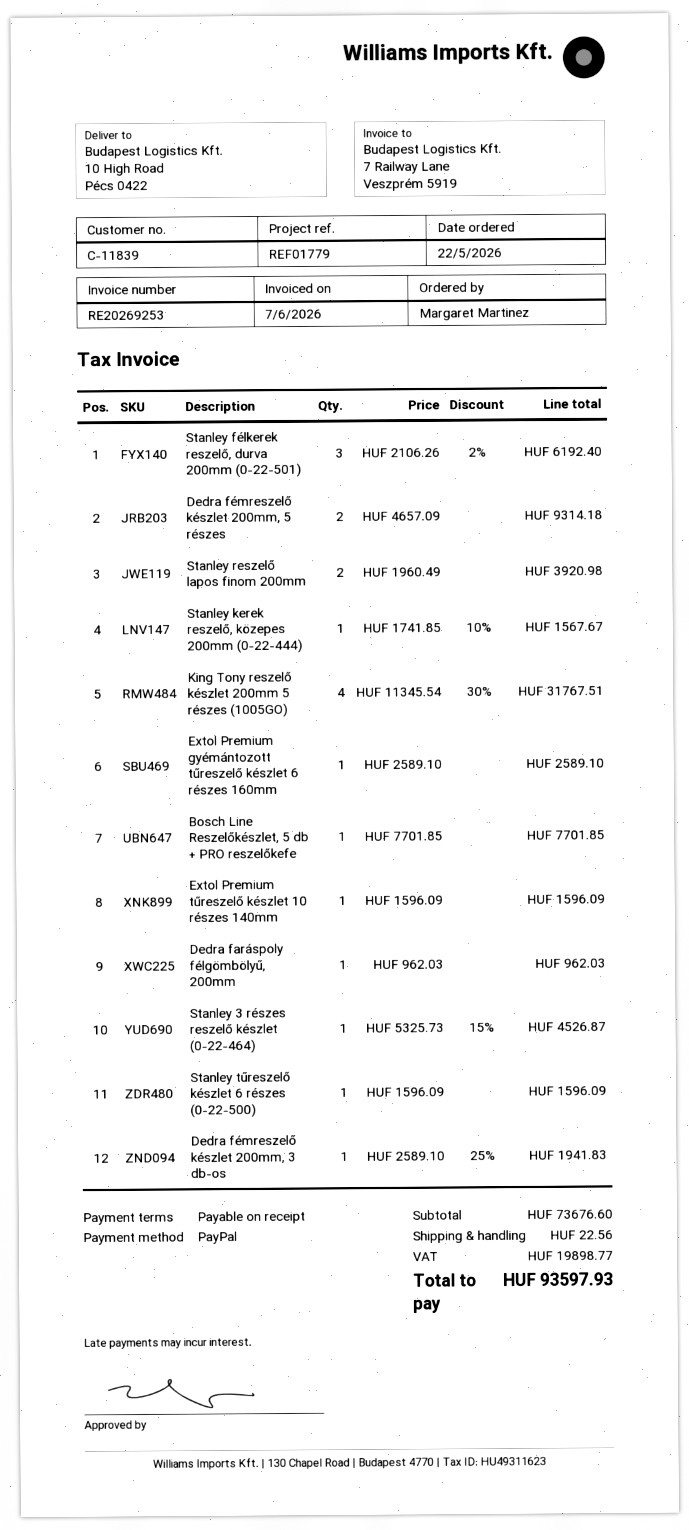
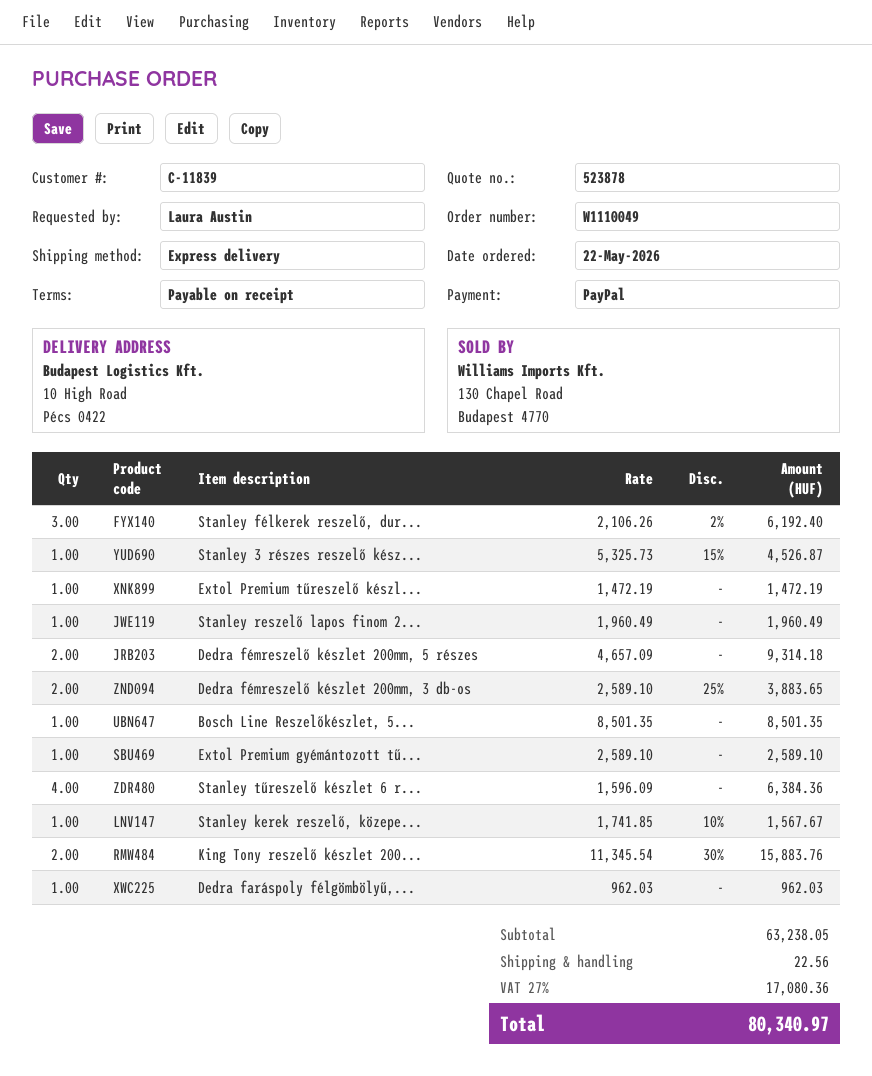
ordered by: Margaret Martinez -> Laura Austin
Stanley reszelő lapos finom 200mm: 2 x 1960.49 = 3920.98 -> 1 x 1960.49 = 1960.49
King Tony reszelő készlet 200mm 5 részes (1005GO): 4 x 11345.54 - 30% = 31767.51 -> 2 x 11345.54 - 30% = 15883.76
Bosch Line Reszelőkészlet, 5 db + PRO reszelőkefe: 1 x 7701.85 = 7701.85 -> 1 x 8501.35 = 8501.35
Extol Premium tűreszelő készlet 10 részes 140mm: 1 x 1596.09 = 1596.09 -> 1 x 1472.19 = 1472.19
Stanley tűreszelő készlet 6 részes (0-22-500): 1 x 1596.09 = 1596.09 -> 4 x 1596.09 = 6384.36
Dedra fémreszelő készlet 200mm, 3 db-os: 1 x 2589.10 - 25% = 1941.83 -> 2 x 2589.10 - 25% = 3883.65
subtotal: 73676.60 -> 63238.05
tax: 19898.77 -> 17080.36
total: 93597.93 -> 80340.97

